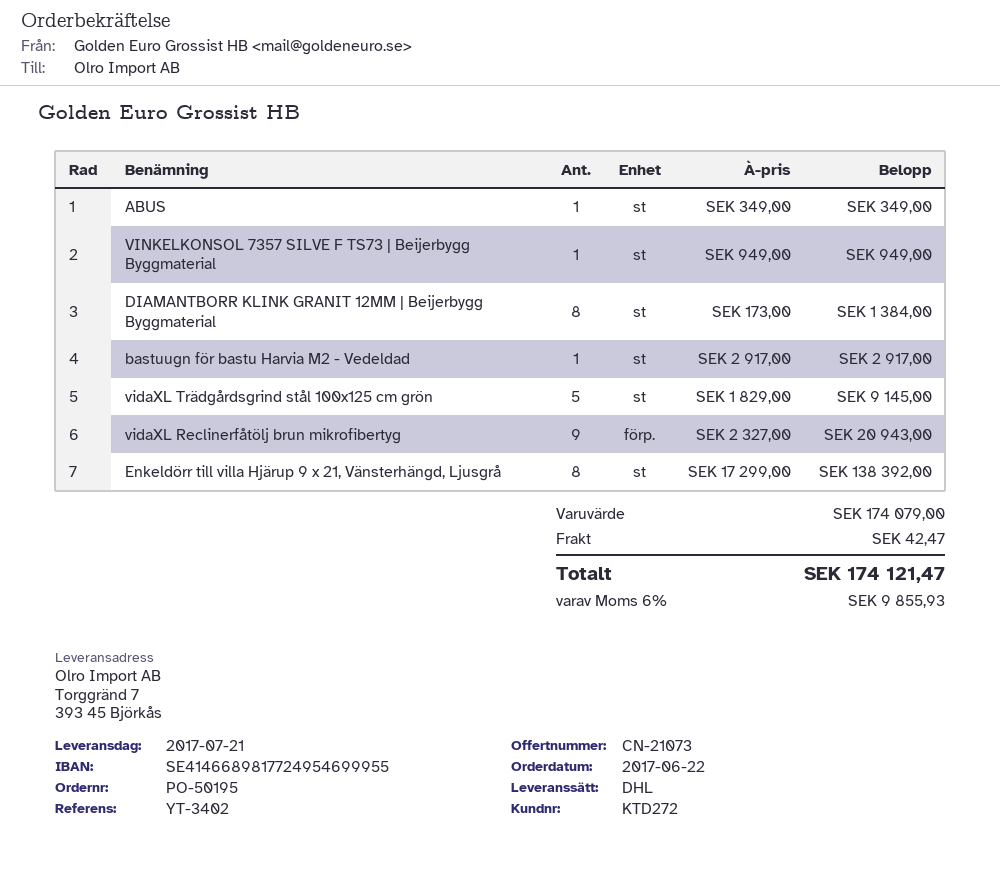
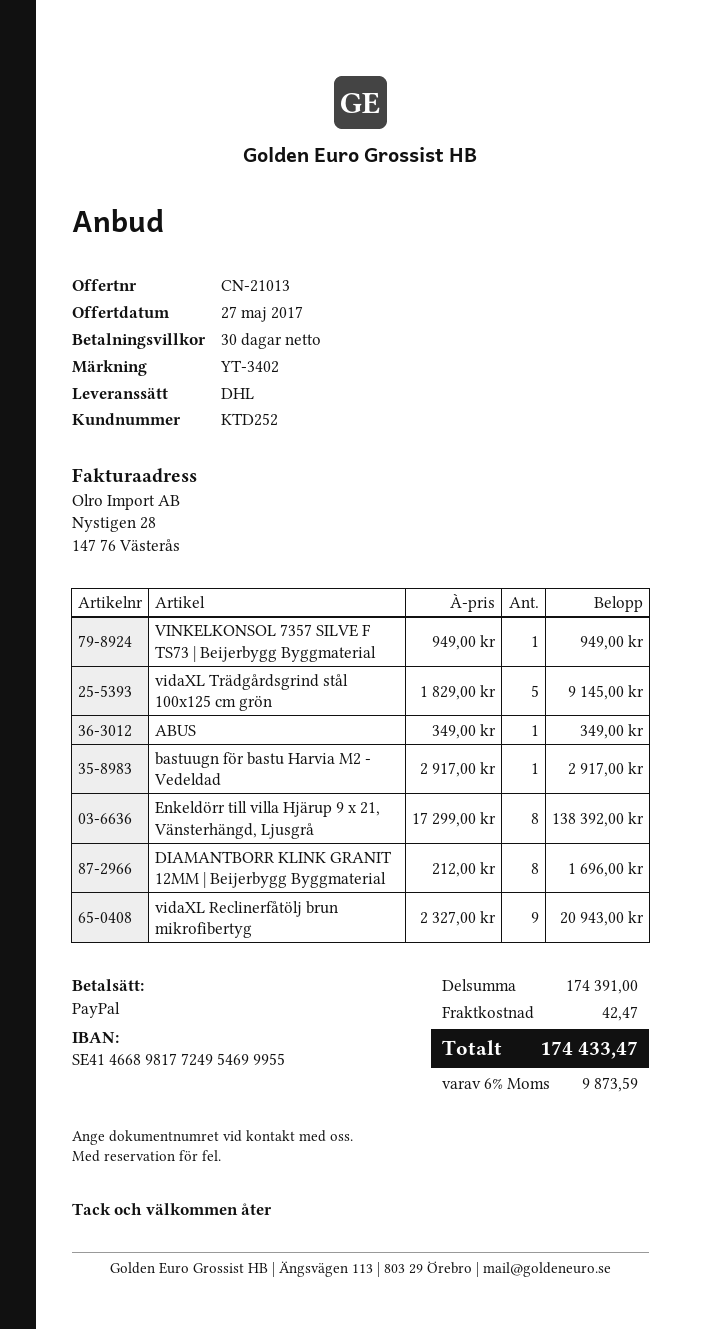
quote number: CN-21073 -> CN-21013
customer number: KTD272 -> KTD252
DIAMANTBORR KLINK GRANIT 12MM | Beijerbygg Byggmaterial: 8 x 173.00 = 1384.00 -> 8 x 212.00 = 1696.00
subtotal: 174079.00 -> 174391.00
tax: 6% = 9855.93 -> 6% = 9873.59
total: 174121.47 -> 174433.47

